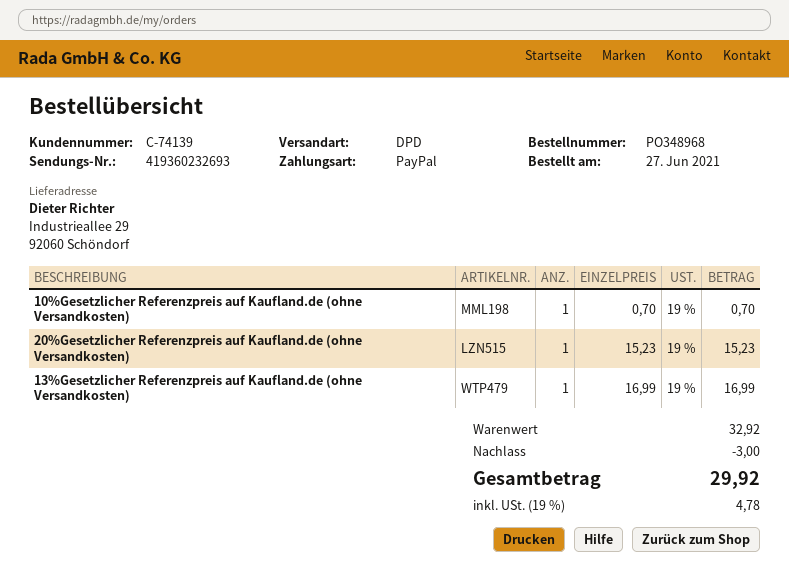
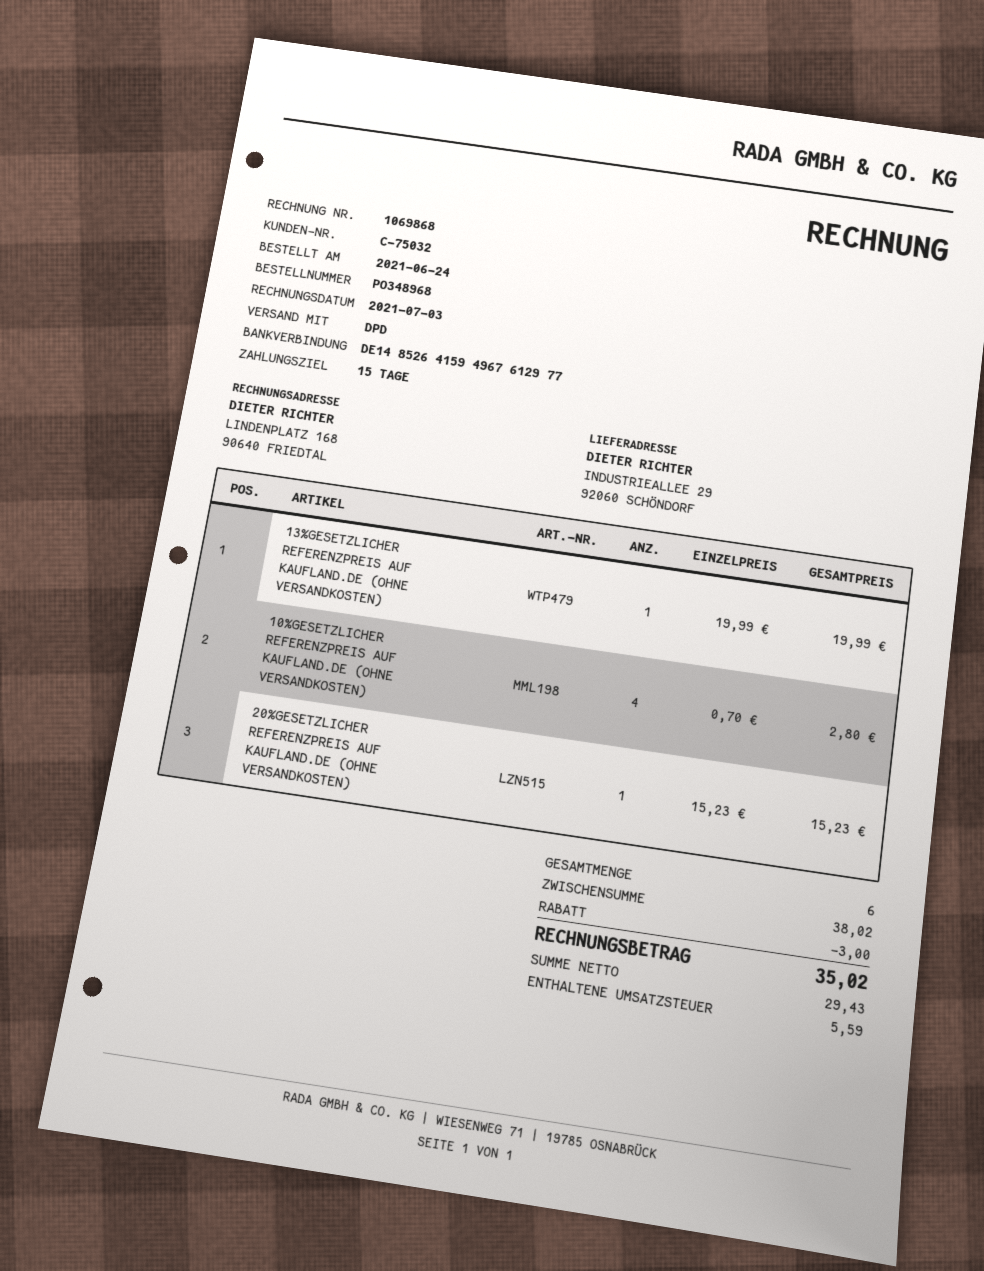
order date: 2021-06-27 -> 2021-06-24
customer number: C-74139 -> C-75032
10%Gesetzlicher Referenzpreis auf Kaufland.de (ohne Versandkosten): 1 x 0.70 = 0.70 -> 4 x 0.70 = 2.80
13%Gesetzlicher Referenzpreis auf Kaufland.de (ohne Versandkosten): 1 x 16.99 = 16.99 -> 1 x 19.99 = 19.99
subtotal: 32.92 -> 38.02
tax: 4.78 -> 5.59
total: 29.92 -> 35.02

